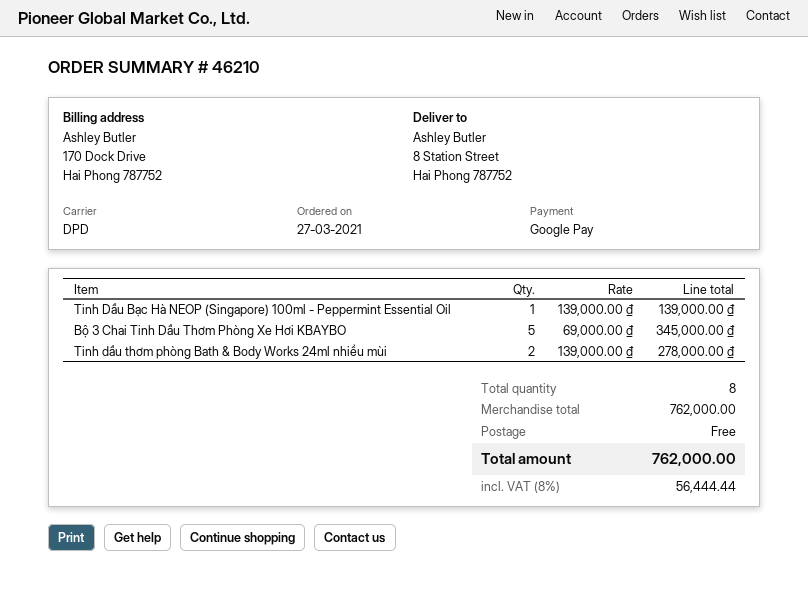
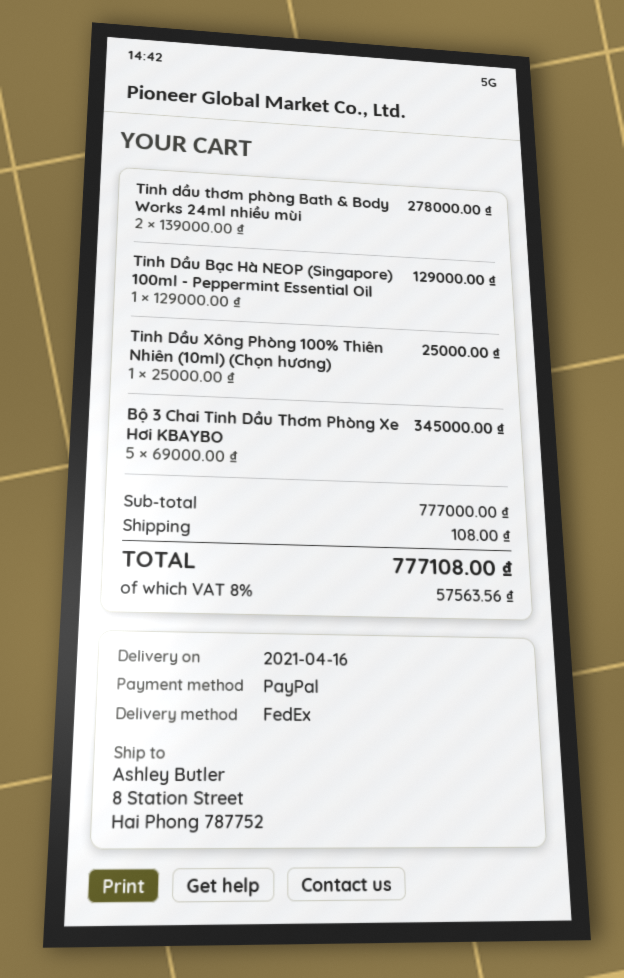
payment method: Google Pay -> PayPal
shipping method: DPD -> FedEx
Tinh Dầu Bạc Hà NEOP (Singapore) 100ml - Peppermint Essential Oil: 1 x 139000.00 = 139000.00 -> 1 x 129000.00 = 129000.00
Tinh Dầu Xông Phòng 100% Thiên Nhiên (10ml) (Chọn hương): none -> 1 x 25000.00 = 25000.00
subtotal: 762000.00 -> 777000.00
shipping: 0.00 -> 108.00
tax: 8% = 56444.44 -> 8% = 57563.56
total: 762000.00 -> 777108.00

